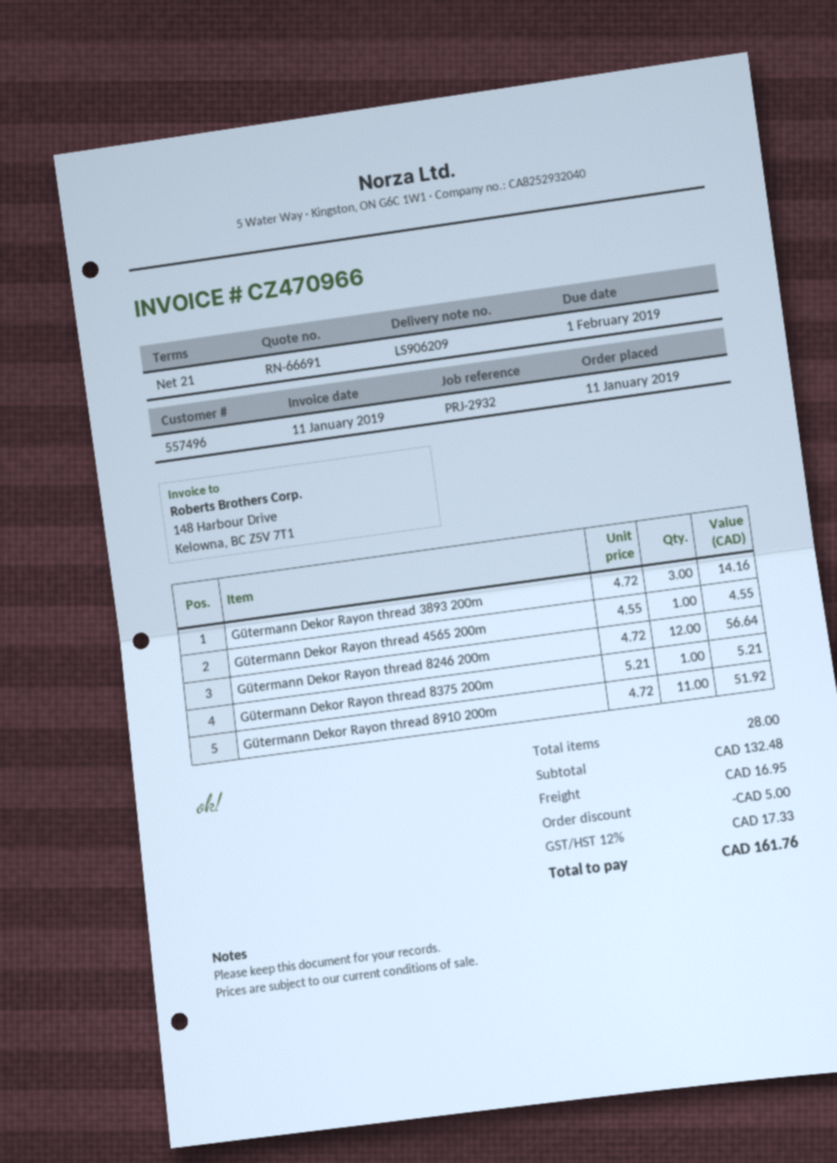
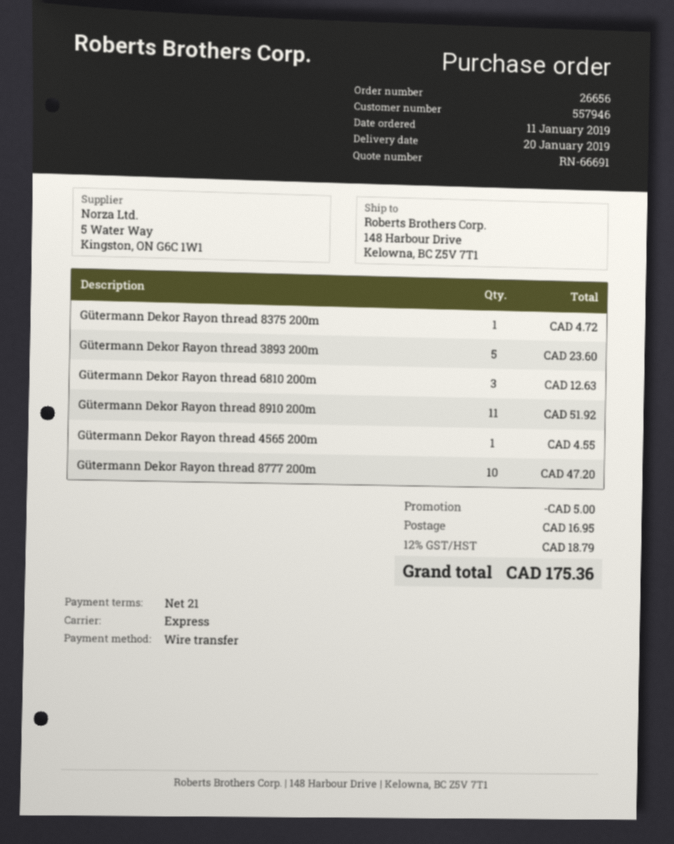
customer number: 557496 -> 557946
Gütermann Dekor Rayon thread 3893 200m: 3 for 14.16 -> 5 for 23.60
Gütermann Dekor Rayon thread 8246 200m: 12 for 56.64 -> none
Gütermann Dekor Rayon thread 8375 200m: 1 for 5.21 -> 1 for 4.72
Gütermann Dekor Rayon thread 6810 200m: none -> 3 for 12.63
Gütermann Dekor Rayon thread 8777 200m: none -> 10 for 47.20
tax: 12% = 17.33 -> 12% = 18.79
total: 161.76 -> 175.36

